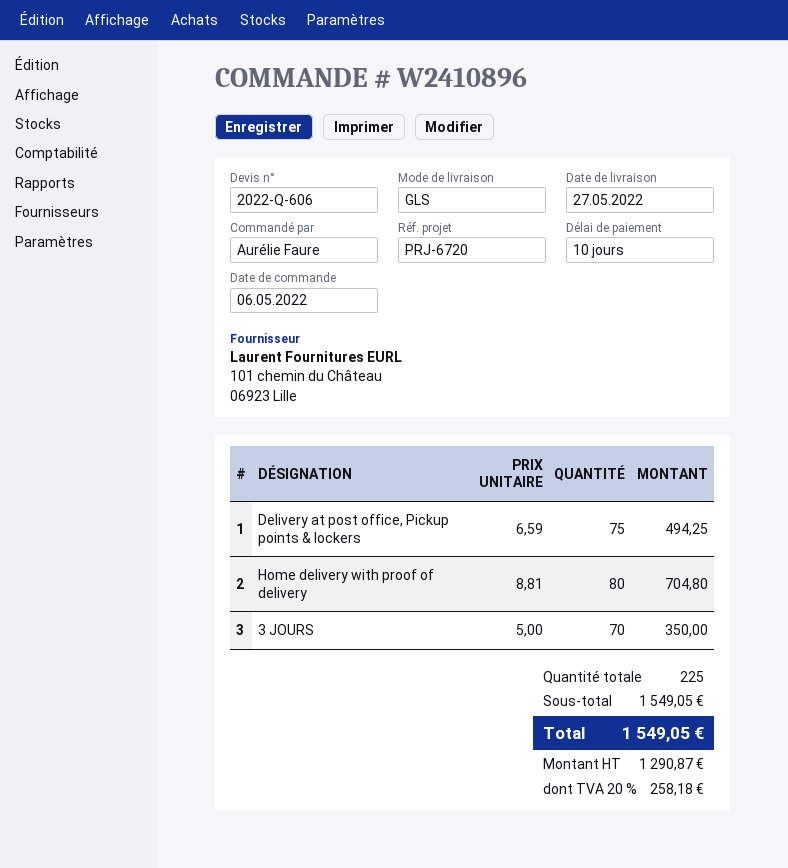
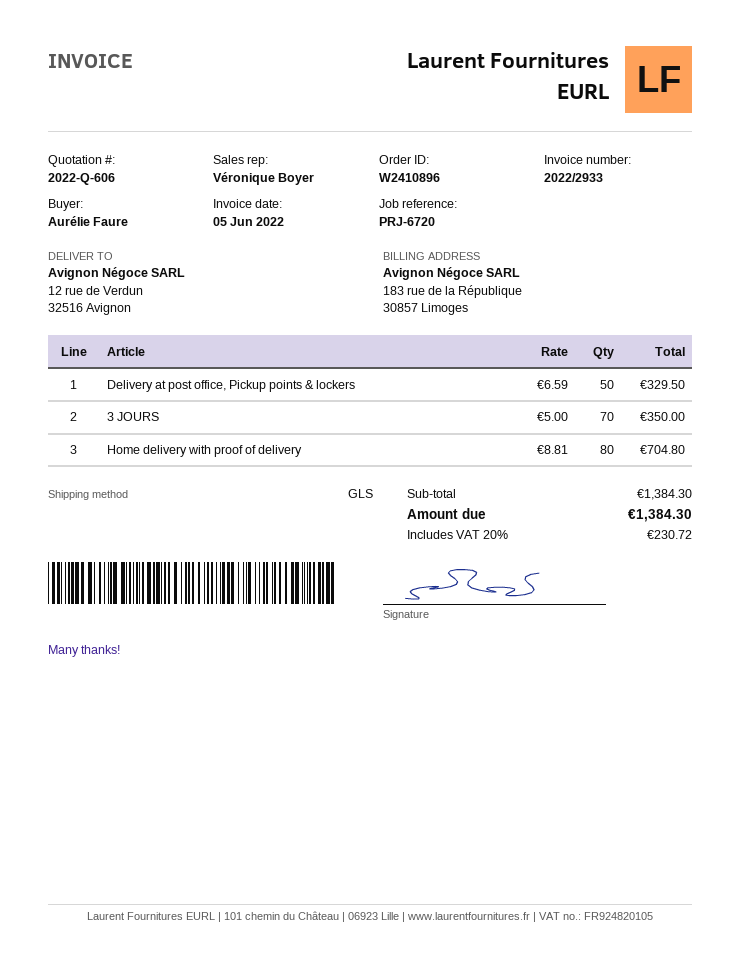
Delivery at post office, Pickup points & lockers: 75 x 6.59 = 494.25 -> 50 x 6.59 = 329.50
subtotal: 1549.05 -> 1384.30
tax: 20% = 258.18 -> 20% = 230.72
total: 1549.05 -> 1384.30

